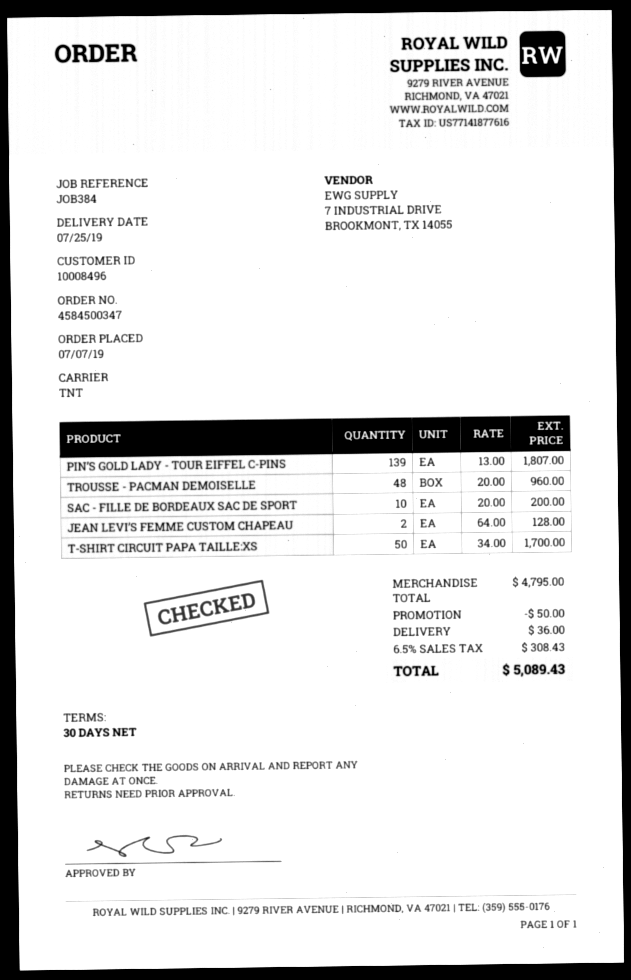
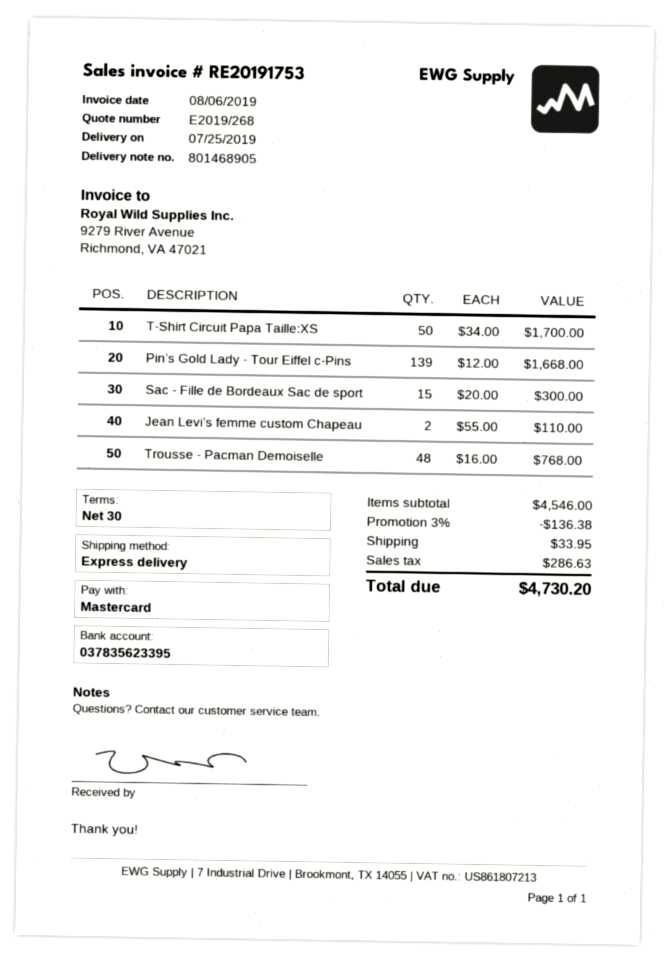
shipping method: TNT -> express
PIN’S GOLD LADY - TOUR EIFFEL C-PINS: 139 x 13.00 = 1807.00 -> 139 x 12.00 = 1668.00
TROUSSE - PACMAN DEMOISELLE: 48 x 20.00 = 960.00 -> 48 x 16.00 = 768.00
SAC - FILLE DE BORDEAUX SAC DE SPORT: 10 x 20.00 = 200.00 -> 15 x 20.00 = 300.00
JEAN LEVI’S FEMME CUSTOM CHAPEAU: 2 x 64.00 = 128.00 -> 2 x 55.00 = 110.00
subtotal: 4795.00 -> 4546.00
discount: 50.00 -> 136.38
shipping: 36.00 -> 33.95
tax: 308.43 -> 286.63
total: 5089.43 -> 4730.20

